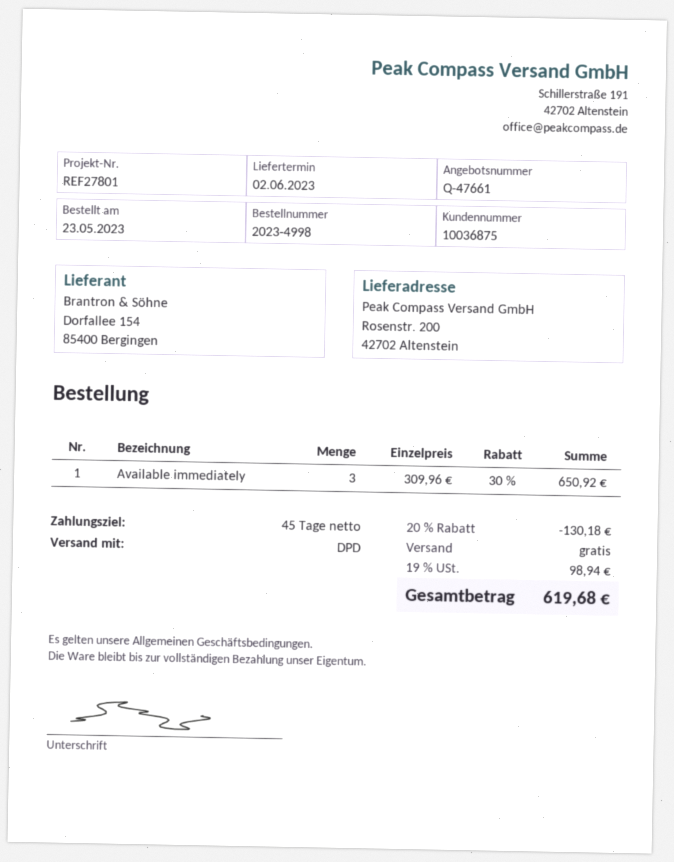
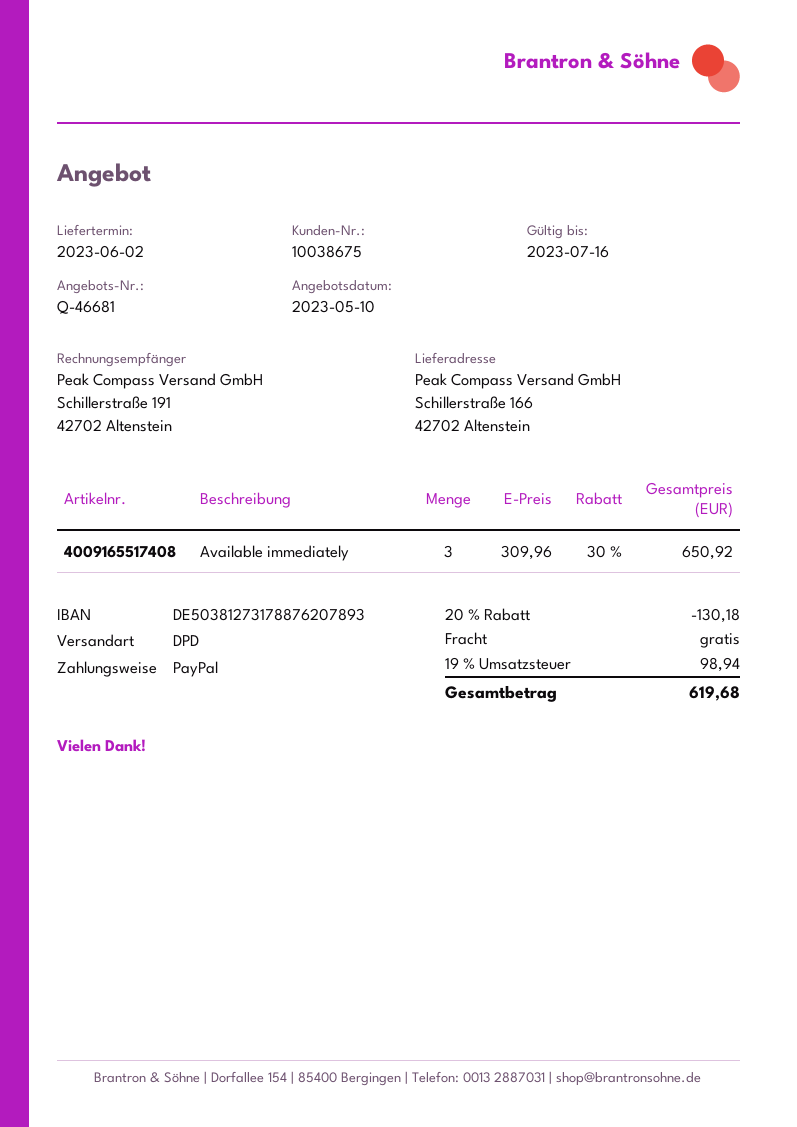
quote number: Q-47661 -> Q-46681
customer number: 10036875 -> 10038675
ship to: Rosenstr. 200, 42702 Altenstein -> Schillerstraße 166, 42702 Altenstein

